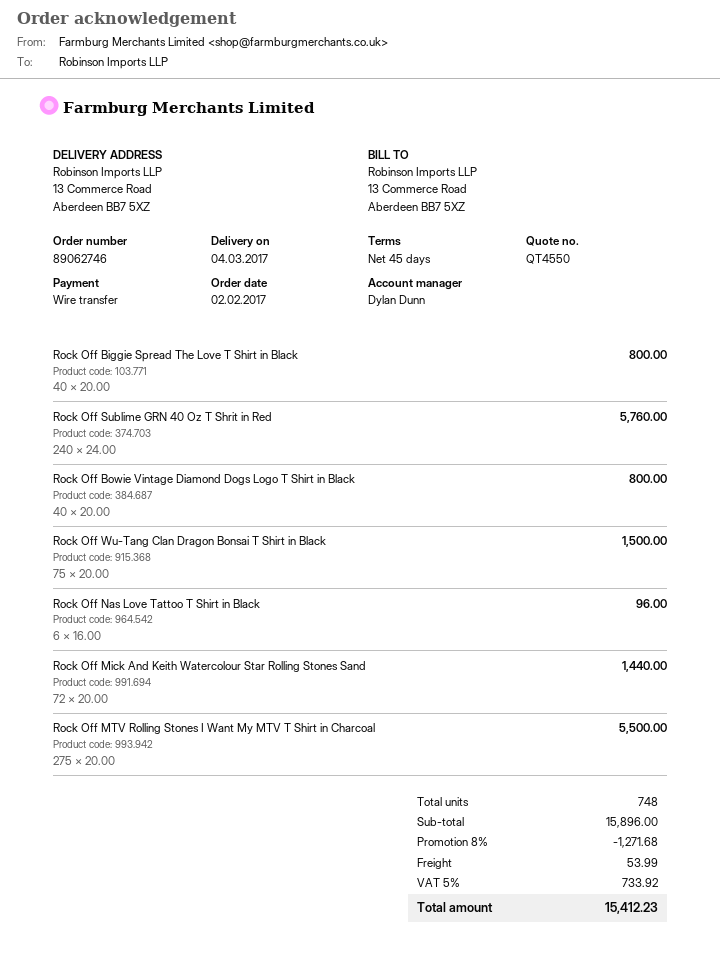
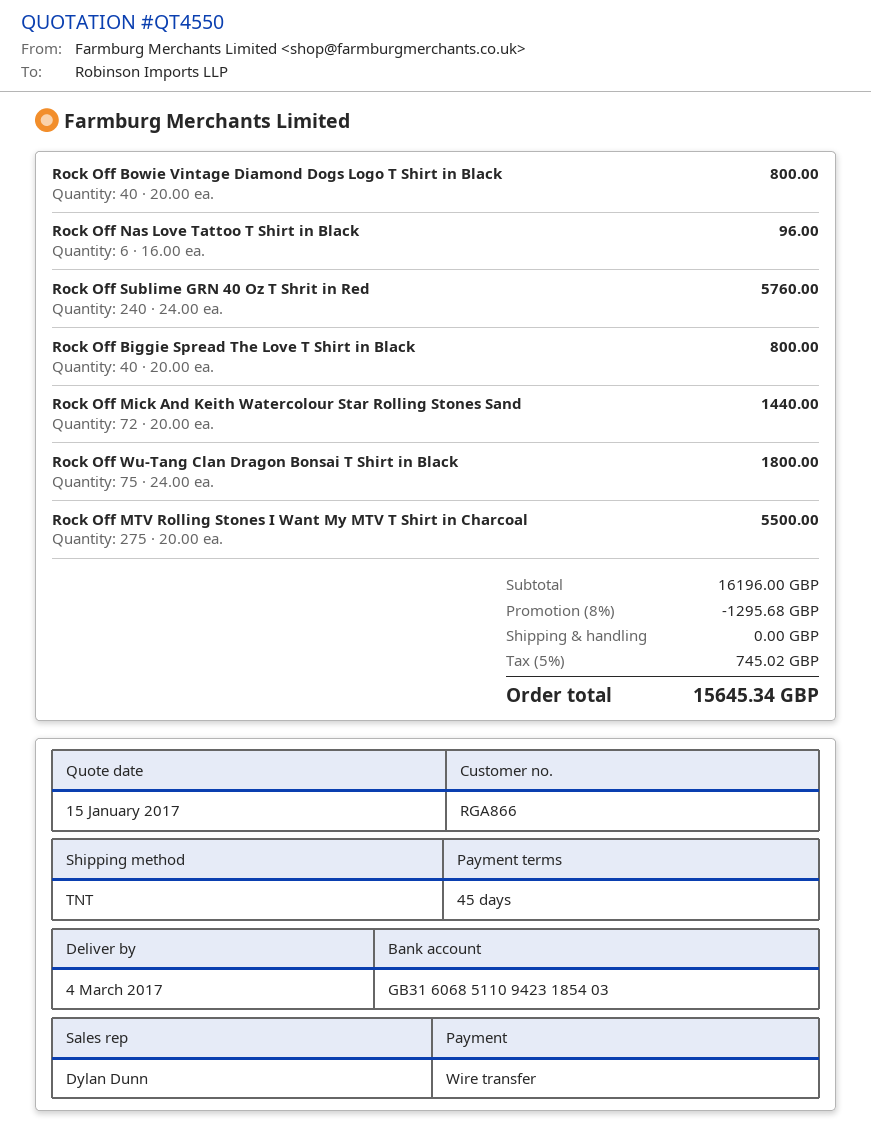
Rock Off Wu-Tang Clan Dragon Bonsai T Shirt in Black: 75 x 20.00 = 1500.00 -> 75 x 24.00 = 1800.00
subtotal: 15896.00 -> 16196.00
discount: 8% = 1271.68 -> 8% = 1295.68
shipping: 53.99 -> 0.00
tax: 5% = 733.92 -> 5% = 745.02
total: 15412.23 -> 15645.34

